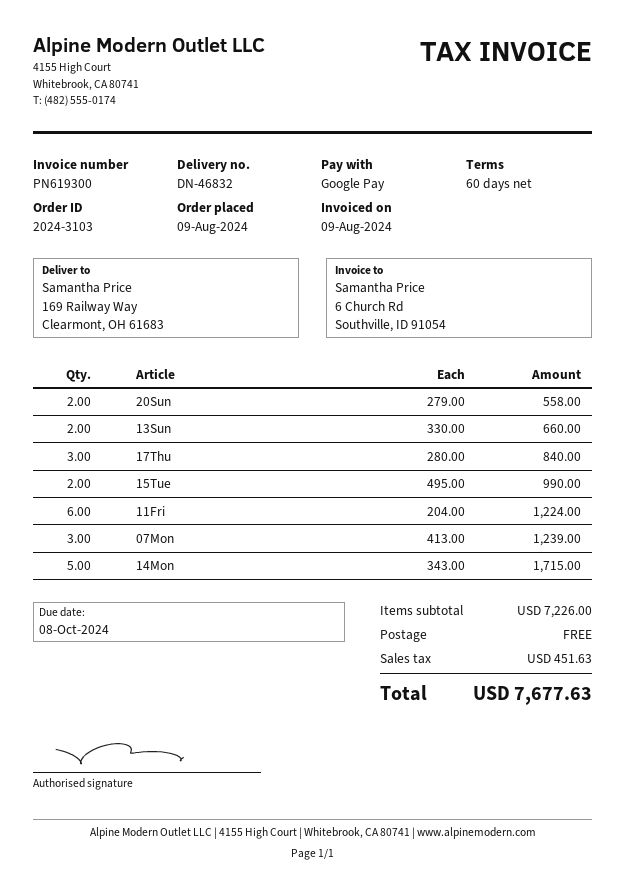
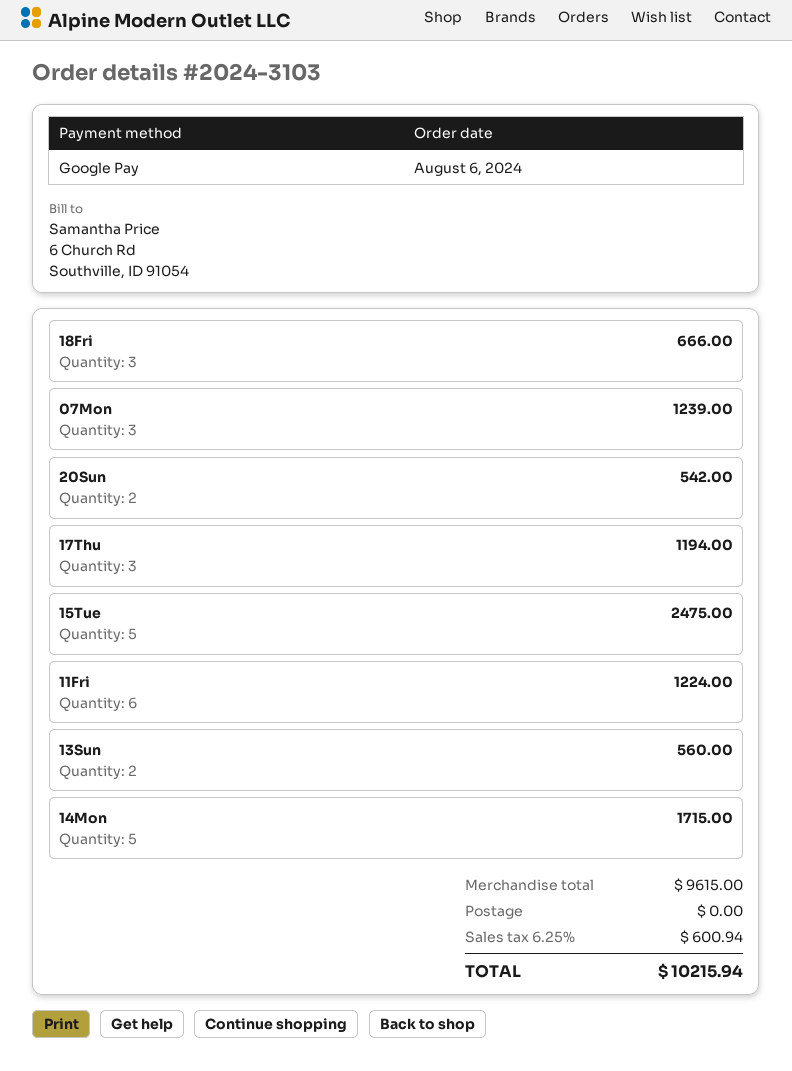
order date: 2024-08-09 -> 2024-08-06
20Sun: 2 for 558.00 -> 2 for 542.00
13Sun: 2 for 660.00 -> 2 for 560.00
17Thu: 3 for 840.00 -> 3 for 1194.00
15Tue: 2 for 990.00 -> 5 for 2475.00
18Fri: none -> 3 for 666.00
subtotal: 7226.00 -> 9615.00
tax: 451.63 -> 600.94
total: 7677.63 -> 10215.94

